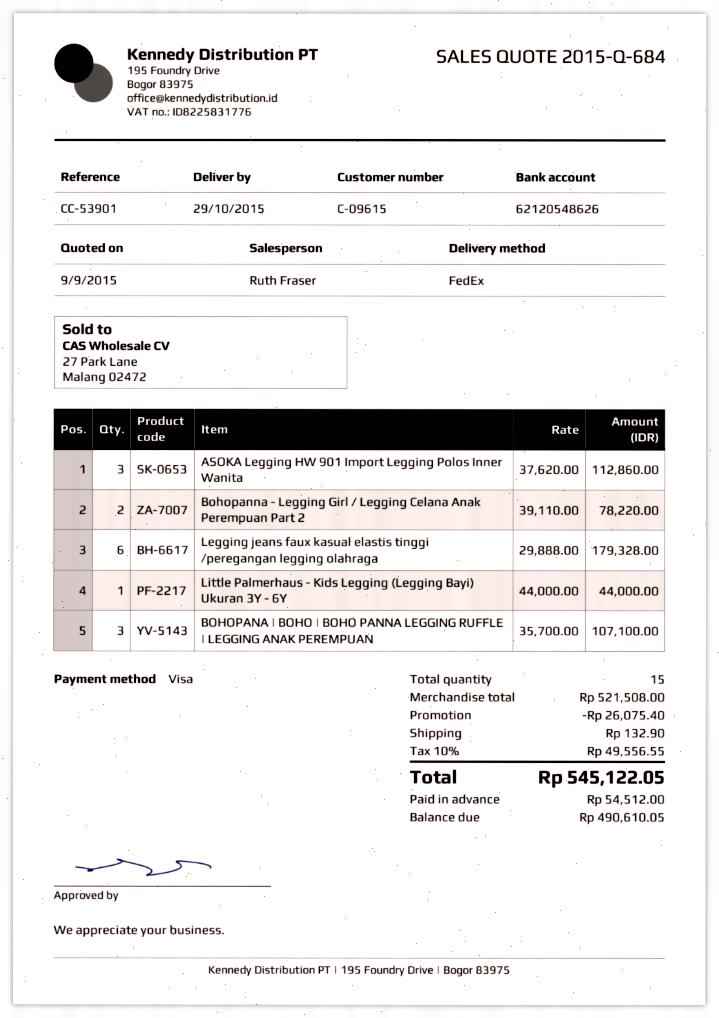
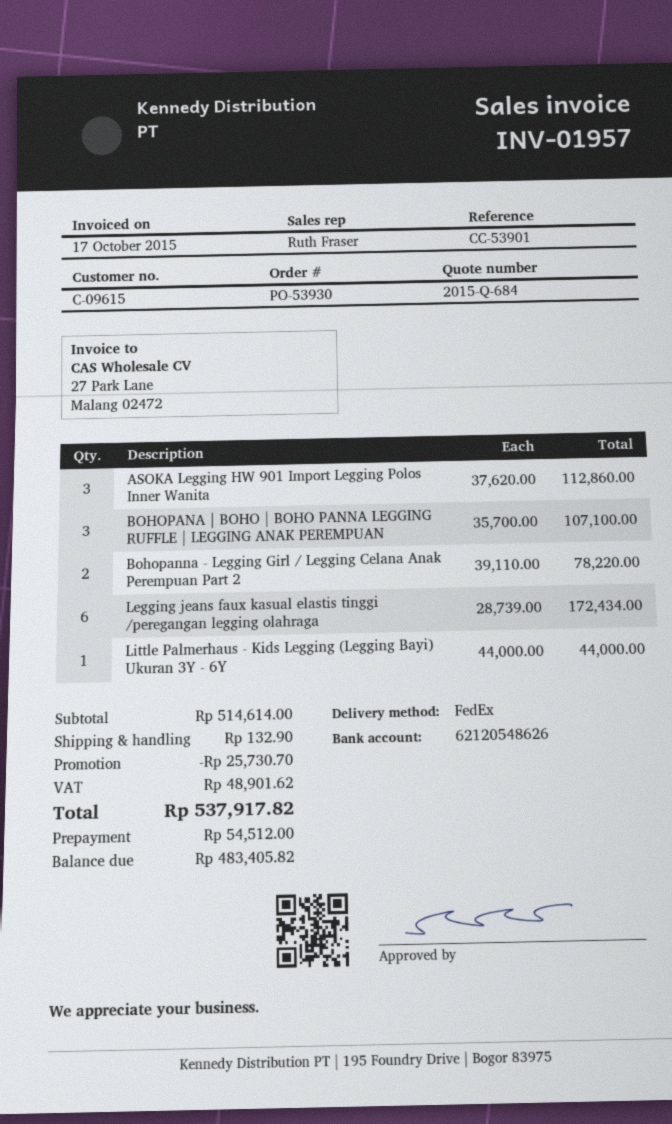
Legging jeans faux kasual elastis tinggi /peregangan legging olahraga: 6 x 29888.00 = 179328.00 -> 6 x 28739.00 = 172434.00
subtotal: 521508.00 -> 514614.00
discount: 26075.40 -> 25730.70
tax: 49556.55 -> 48901.62
total: 545122.05 -> 537917.82
balance: 490610.05 -> 483405.82

